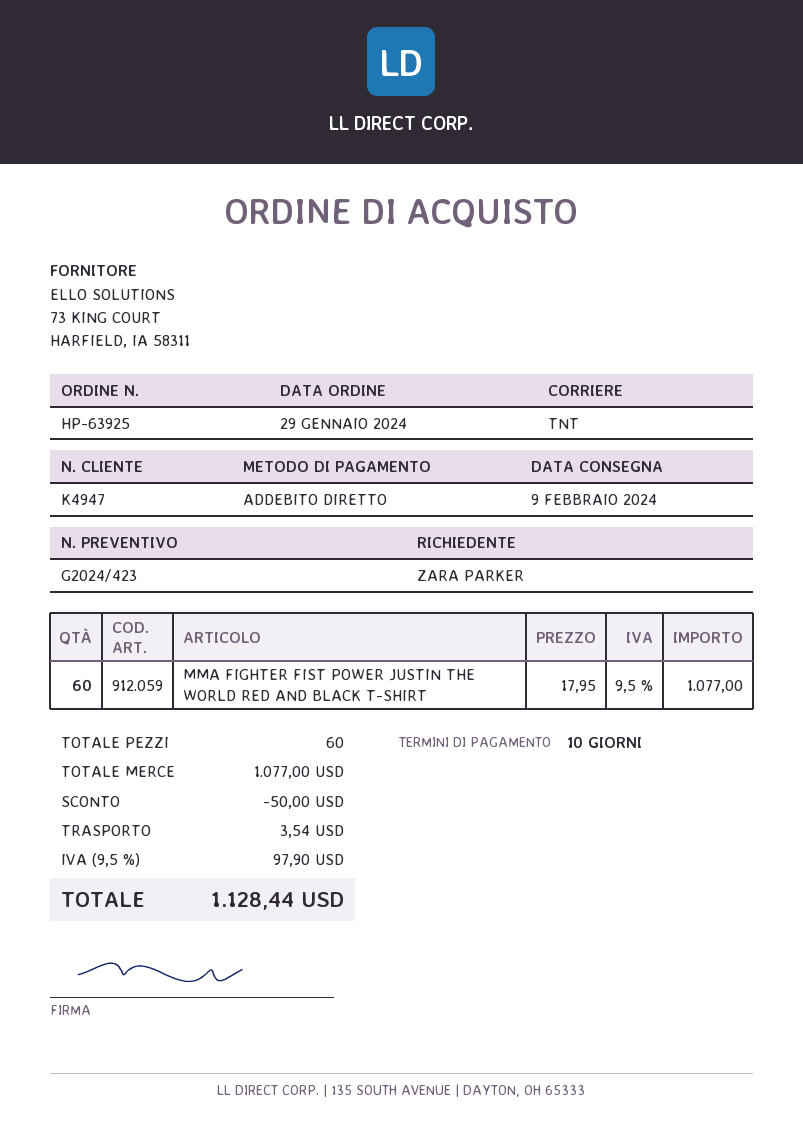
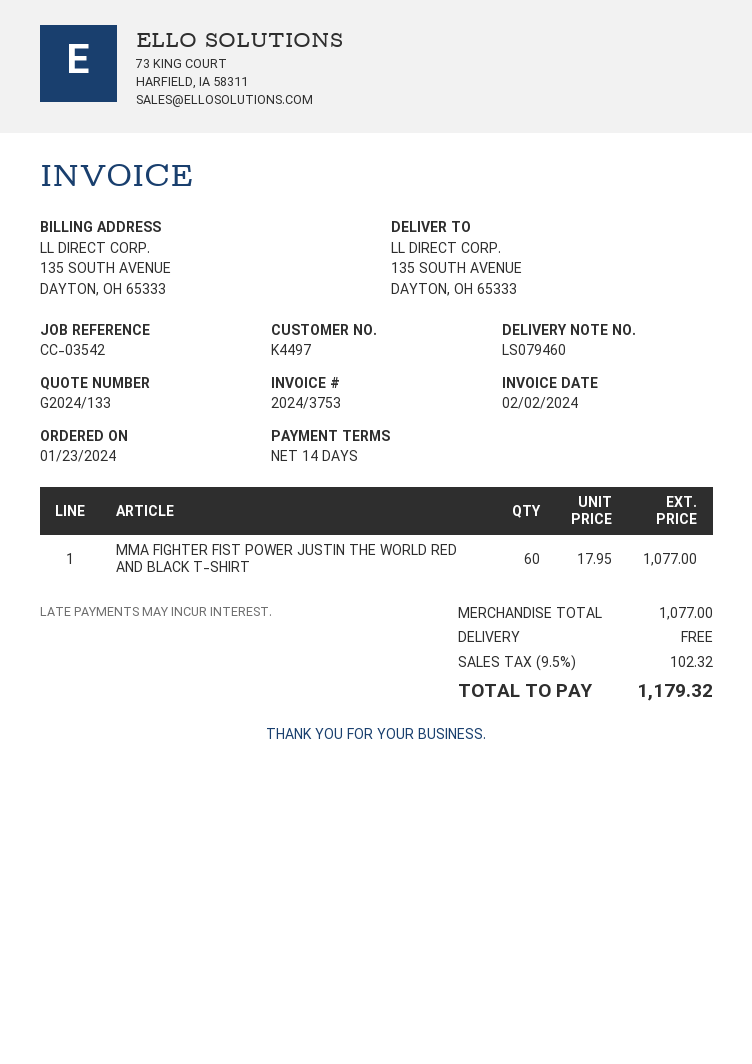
quote number: G2024/423 -> G2024/133
order date: 2024-01-29 -> 2024-01-23
payment terms: 10 days -> 14 days
customer number: K4947 -> K4497
discount: 50.00 -> none
shipping: 3.54 -> 0.00
tax: 9.5% = 97.90 -> 9.5% = 102.32
total: 1128.44 -> 1179.32

